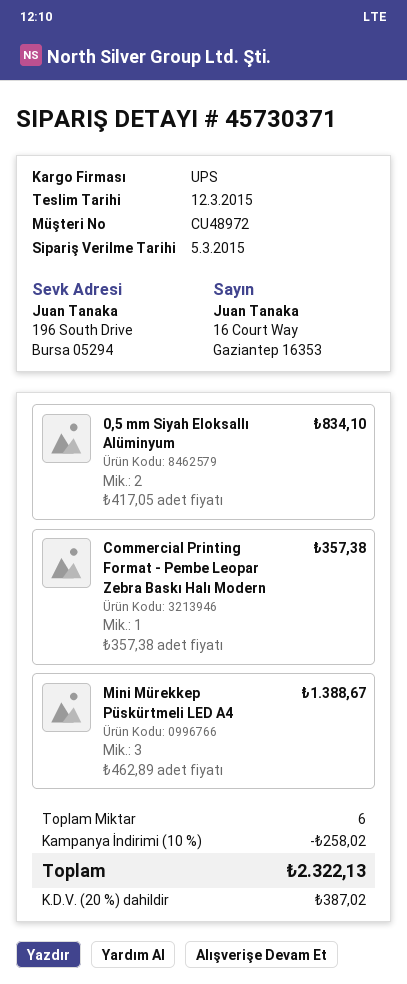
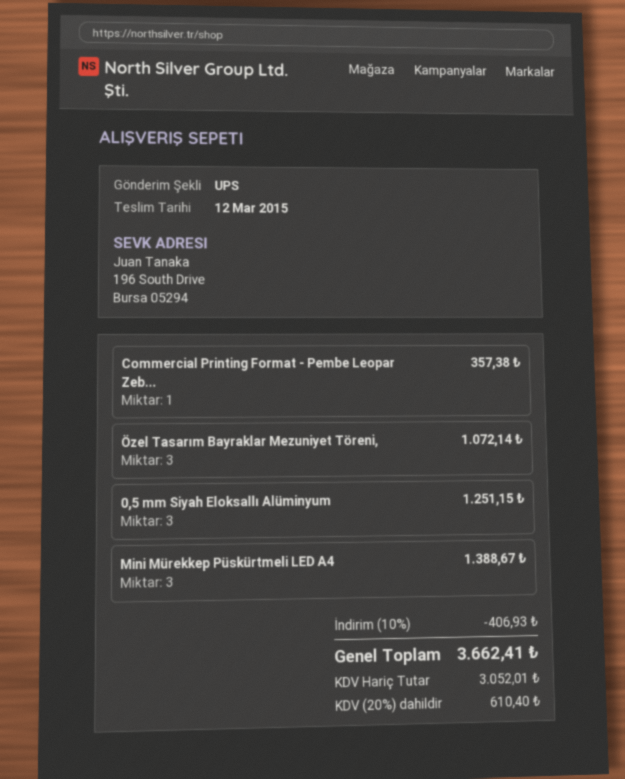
0,5 mm Siyah Eloksallı Alüminyum: 2 for 834.10 -> 3 for 1251.15
Özel Tasarım Bayraklar Mezuniyet Töreni,: none -> 3 for 1072.14
discount: 10% = 258.02 -> 10% = 406.93
tax: 20% = 387.02 -> 20% = 610.40
total: 2322.13 -> 3662.41

